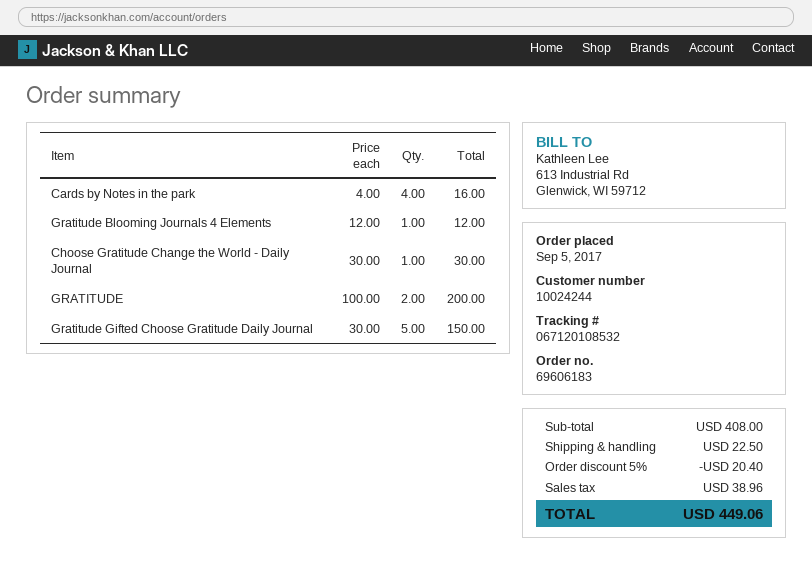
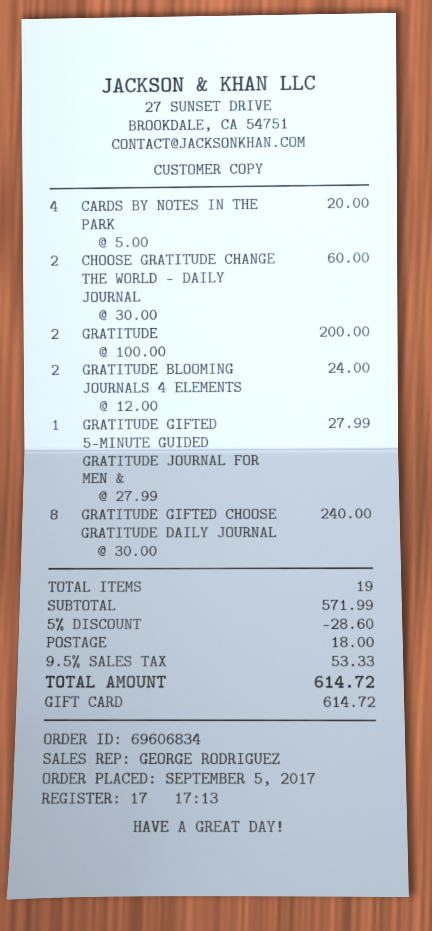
order number: 69606183 -> 69606834
Cards by Notes in the park: 4 x 4.00 = 16.00 -> 4 x 5.00 = 20.00
Gratitude Blooming Journals 4 Elements: 1 x 12.00 = 12.00 -> 2 x 12.00 = 24.00
Choose Gratitude Change the World - Daily Journal: 1 x 30.00 = 30.00 -> 2 x 30.00 = 60.00
Gratitude Gifted Choose Gratitude Daily Journal: 5 x 30.00 = 150.00 -> 8 x 30.00 = 240.00
GRATITUDE GIFTED 5-MINUTE GUIDED GRATITUDE JOURNAL FOR MEN &: none -> 1 x 27.99 = 27.99
subtotal: 408.00 -> 571.99
discount: 5% = 20.40 -> 5% = 28.60
shipping: 22.50 -> 18.00
tax: 38.96 -> 53.33
total: 449.06 -> 614.72

